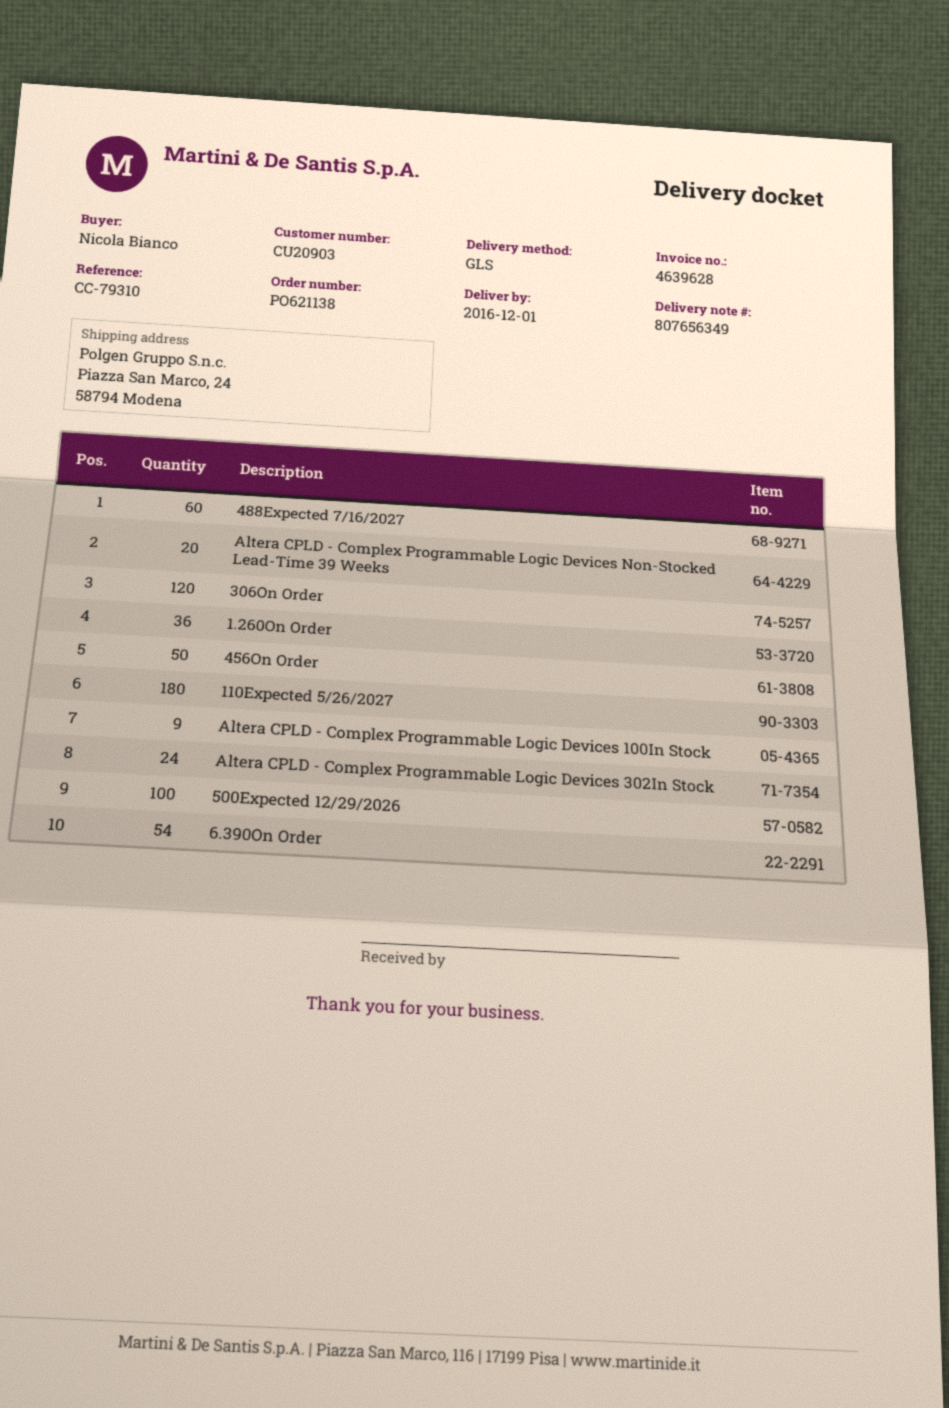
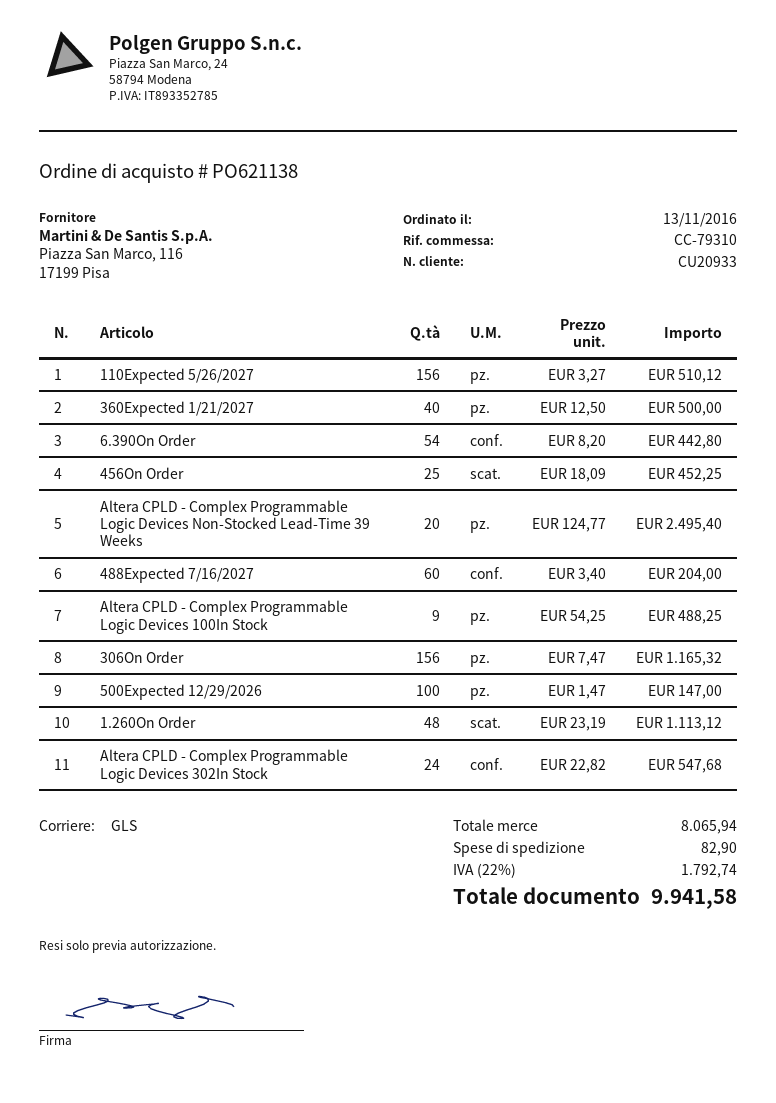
customer number: CU20903 -> CU20933
306On Order: 120 -> 156
1.260On Order: 36 -> 48
456On Order: 50 -> 25
110Expected 5/26/2027: 180 -> 156
360Expected 1/21/2027: none -> 40

